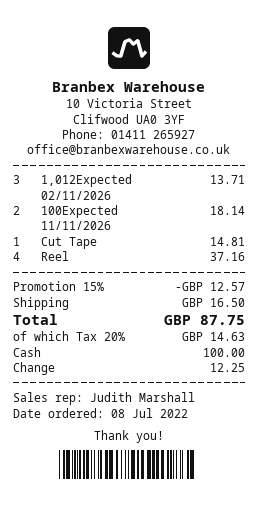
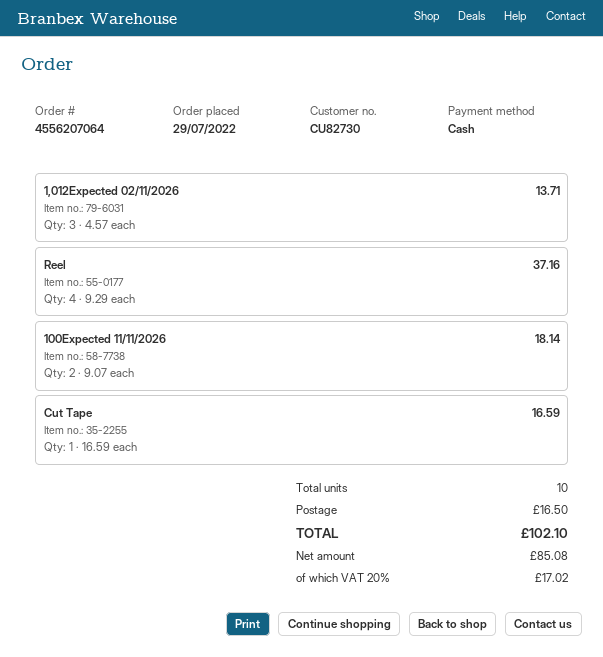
order date: 2022-07-08 -> 2022-07-29
Cut Tape: 1 for 14.81 -> 1 for 16.59
discount: 15% = 12.57 -> none
tax: 20% = 14.63 -> 20% = 17.02
total: 87.75 -> 102.10

